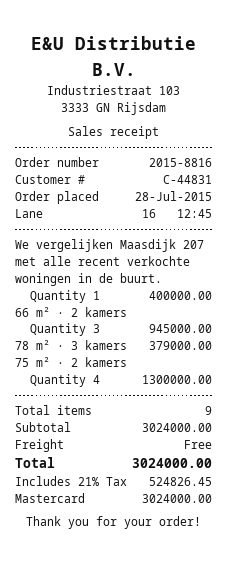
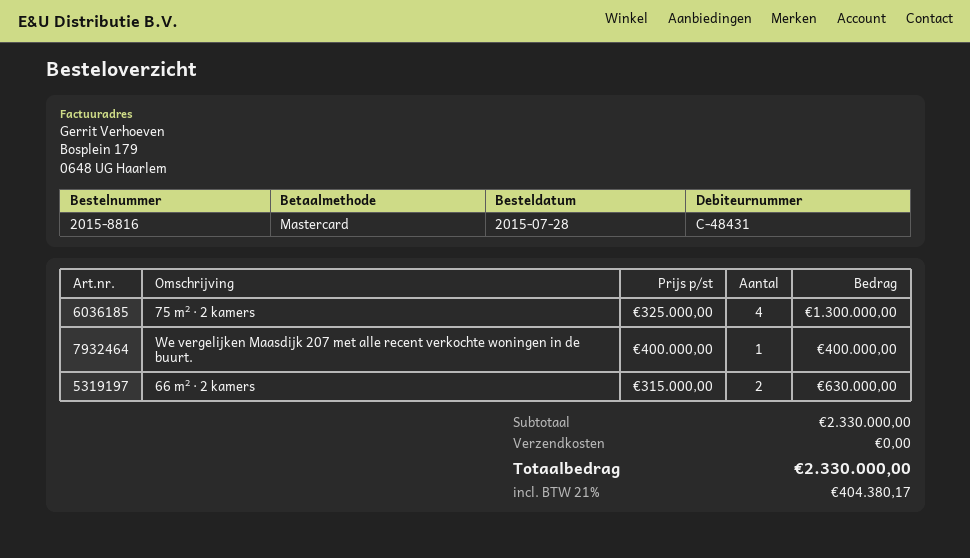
customer number: C-44831 -> C-48431
66 m² · 2 kamers: 3 for 945000.00 -> 2 for 630000.00
78 m² · 3 kamers: 1 for 379000.00 -> none
subtotal: 3024000.00 -> 2330000.00
tax: 21% = 524826.45 -> 21% = 404380.17
total: 3024000.00 -> 2330000.00

